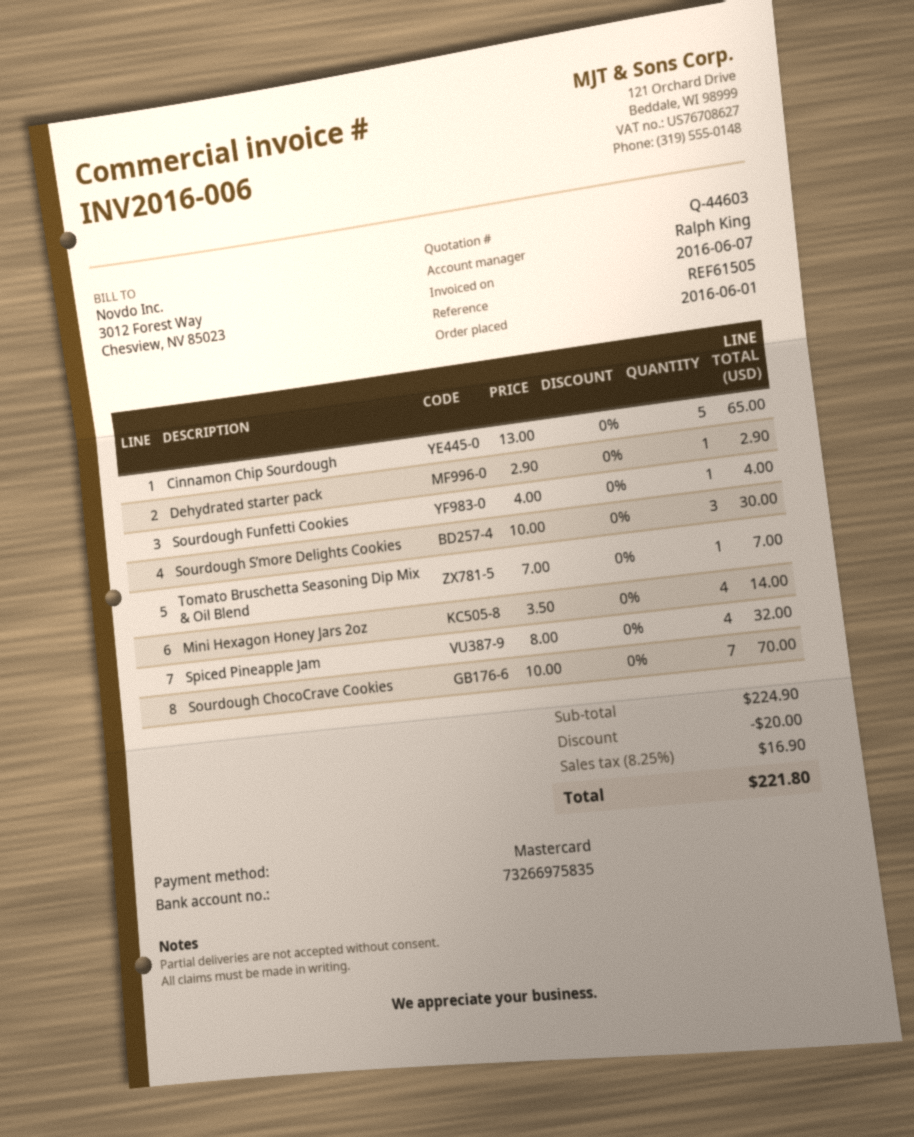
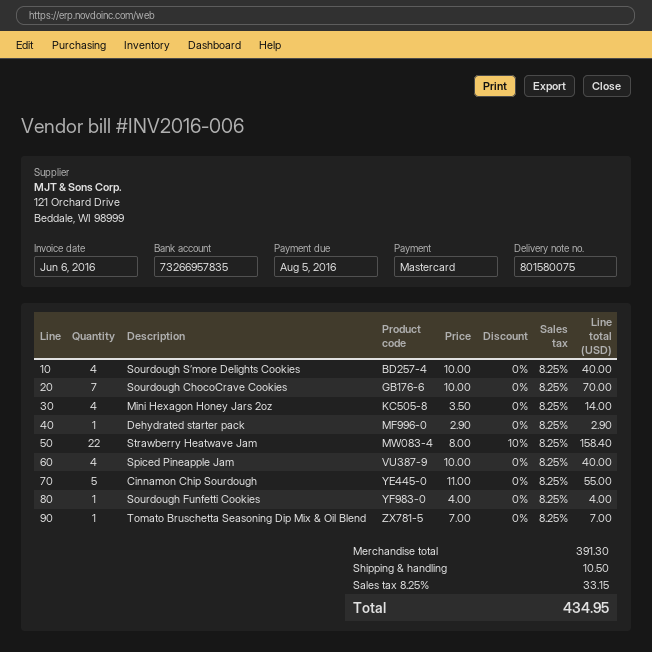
invoice date: 2016-06-07 -> 2016-06-06
bank account: 73266975835 -> 73266957835
Cinnamon Chip Sourdough: 5 x 13.00 = 65.00 -> 5 x 11.00 = 55.00
Sourdough S’more Delights Cookies: 3 x 10.00 = 30.00 -> 4 x 10.00 = 40.00
Spiced Pineapple Jam: 4 x 8.00 = 32.00 -> 4 x 10.00 = 40.00
Strawberry Heatwave Jam: none -> 22 x 8.00 - 10% = 158.40
subtotal: 224.90 -> 391.30
discount: 20.00 -> none
shipping: none -> 10.50
tax: 8.25% = 16.90 -> 8.25% = 33.15
total: 221.80 -> 434.95

